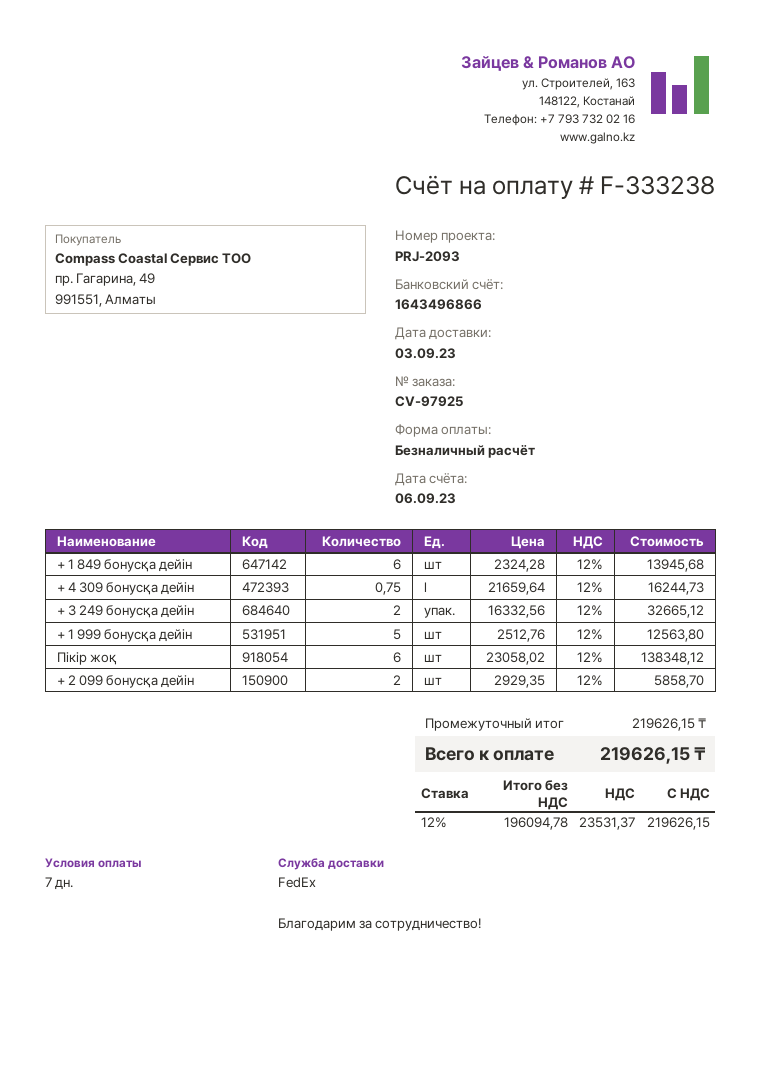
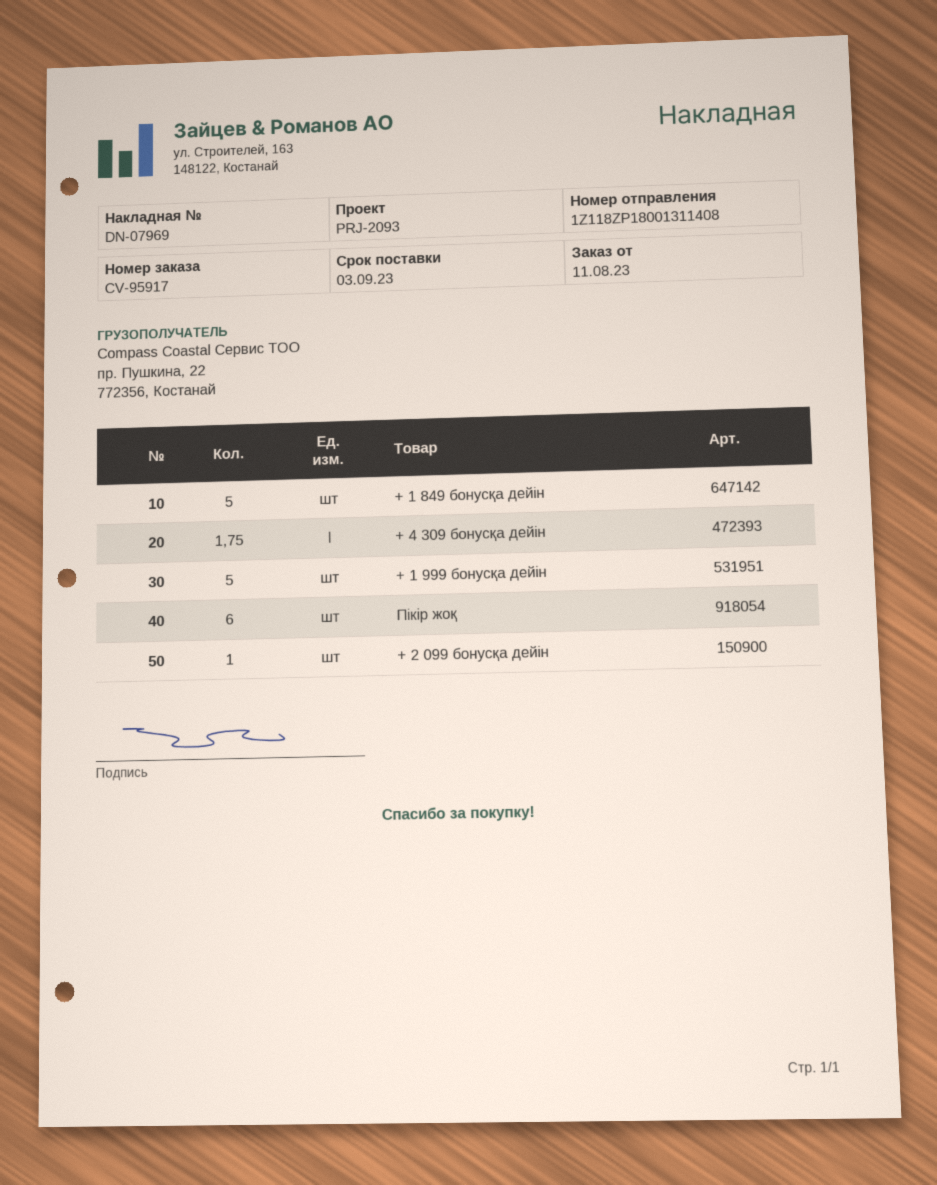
order number: CV-97925 -> CV-95917
+ 1 849 бонусқа дейін: 6 -> 5
+ 4 309 бонусқа дейін: 0.75 -> 1.75
+ 3 249 бонусқа дейін: 2 -> none
+ 2 099 бонусқа дейін: 2 -> 1

